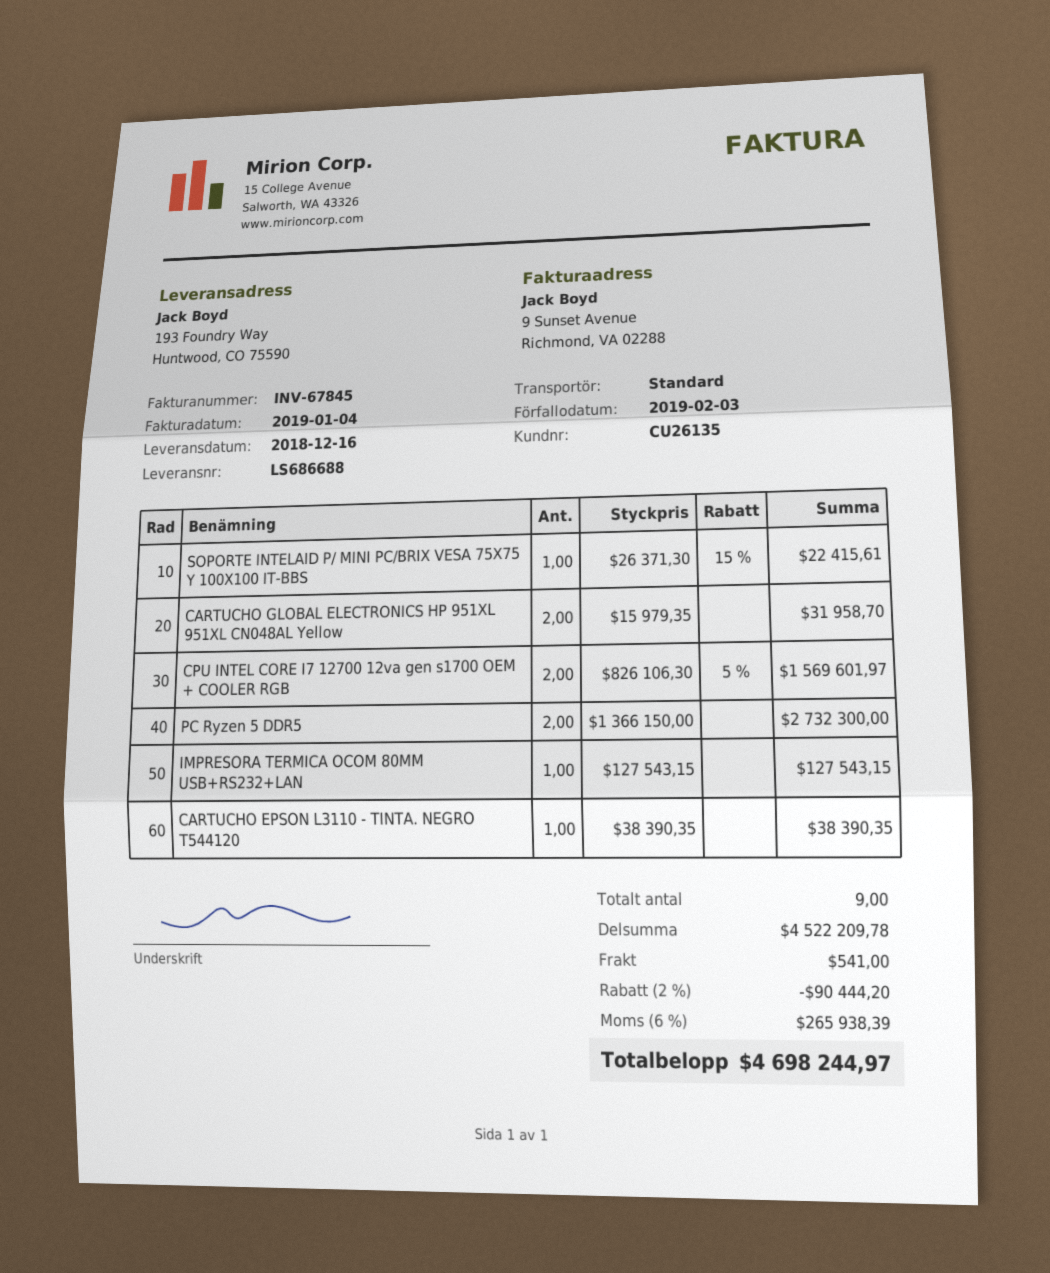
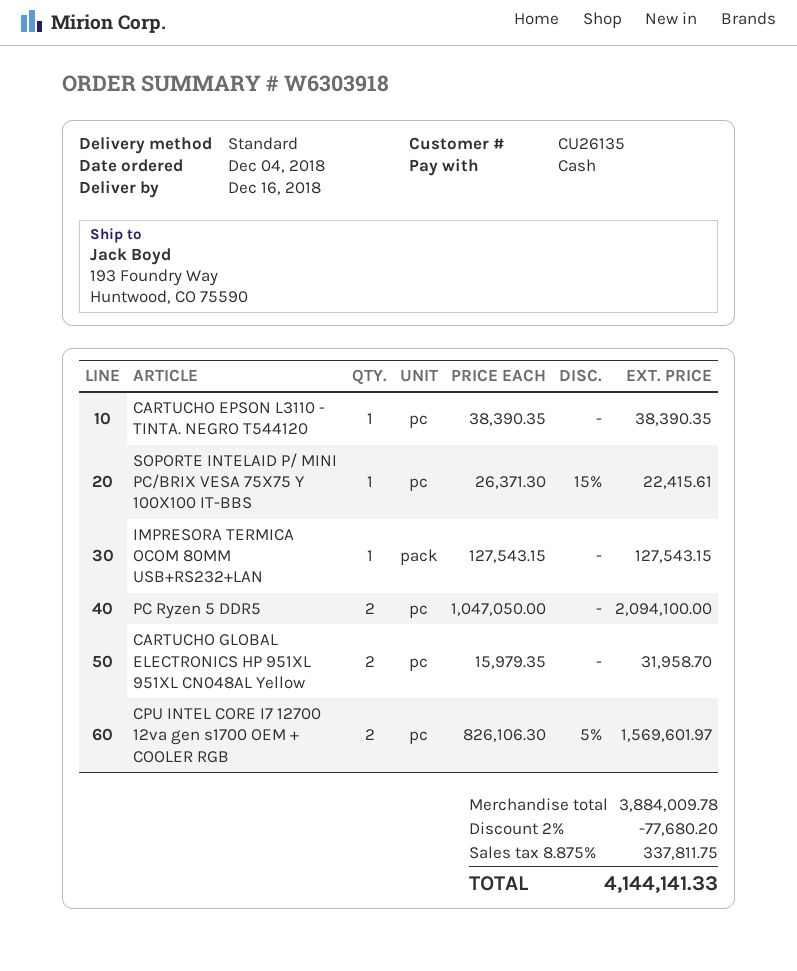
PC Ryzen 5 DDR5: 2 x 1366150.00 = 2732300.00 -> 2 x 1047050.00 = 2094100.00
subtotal: 4522209.78 -> 3884009.78
discount: 2% = 90444.20 -> 2% = 77680.20
shipping: 541.00 -> none
tax: 6% = 265938.39 -> 8.875% = 337811.75
total: 4698244.97 -> 4144141.33

